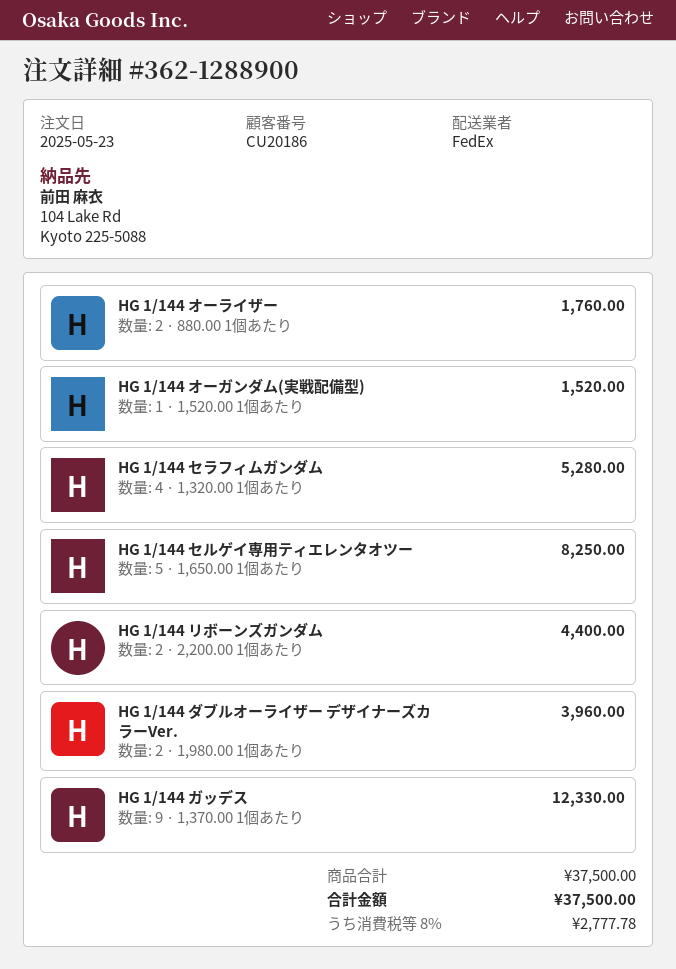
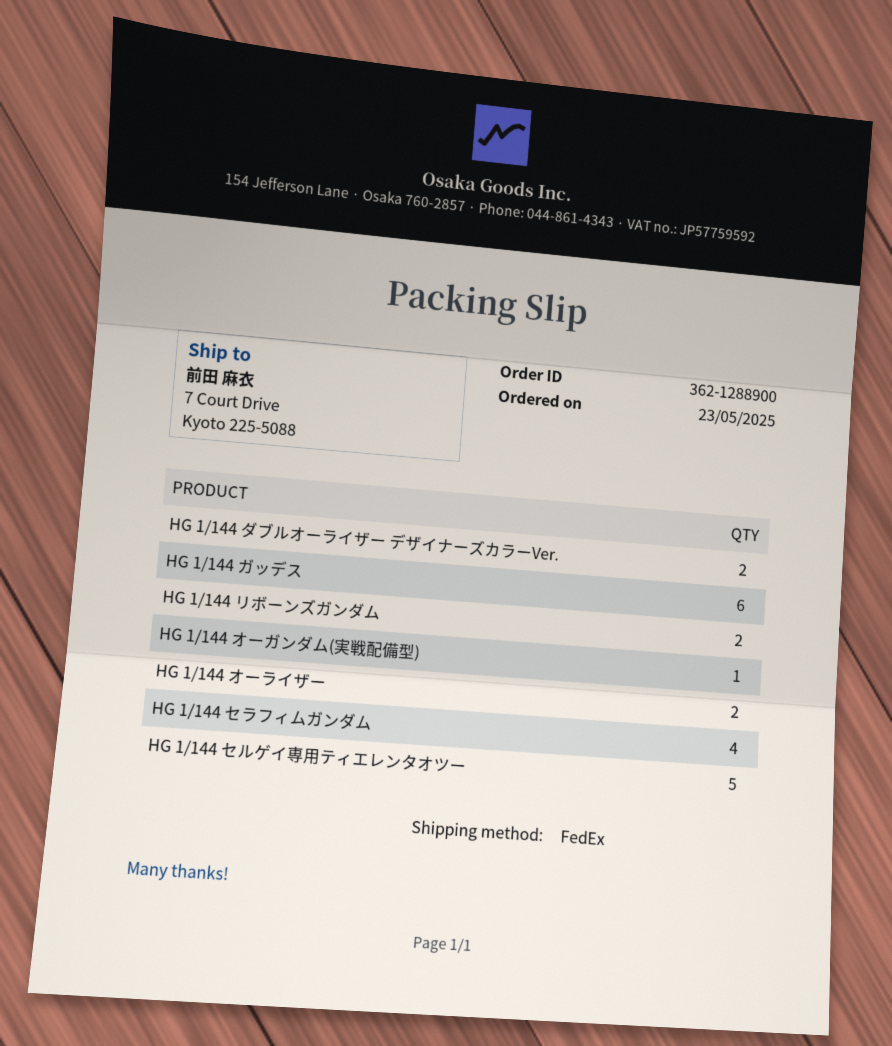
ship to: 104 Lake Rd, Kyoto 225-5088 -> 7 Court Drive, Kyoto 225-5088
HG 1/144 ガッデス: 9 -> 6

